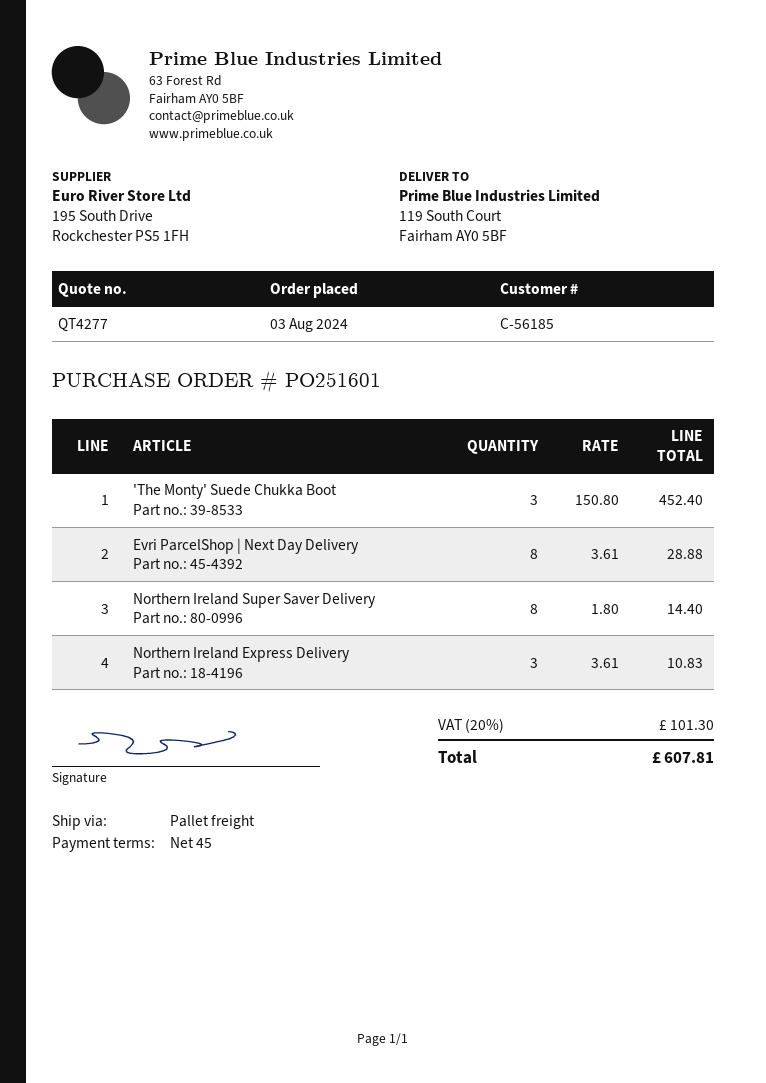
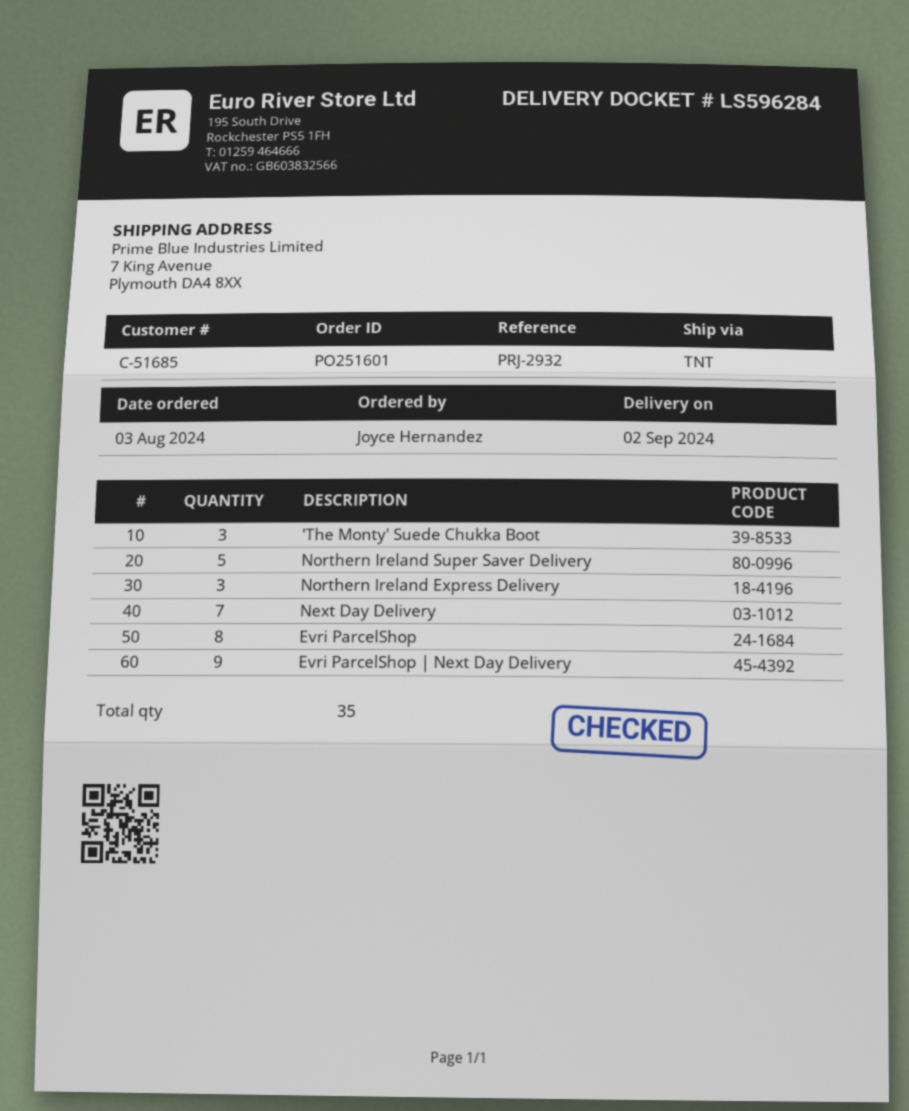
customer number: C-56185 -> C-51685
shipping method: pallet freight -> TNT
ship to: 119 South Court, Fairham AY0 5BF -> 7 King Avenue, Plymouth DA4 8XX
Evri ParcelShop | Next Day Delivery: 8 -> 9
Northern Ireland Super Saver Delivery: 8 -> 5
Next Day Delivery: none -> 7
Evri ParcelShop: none -> 8

